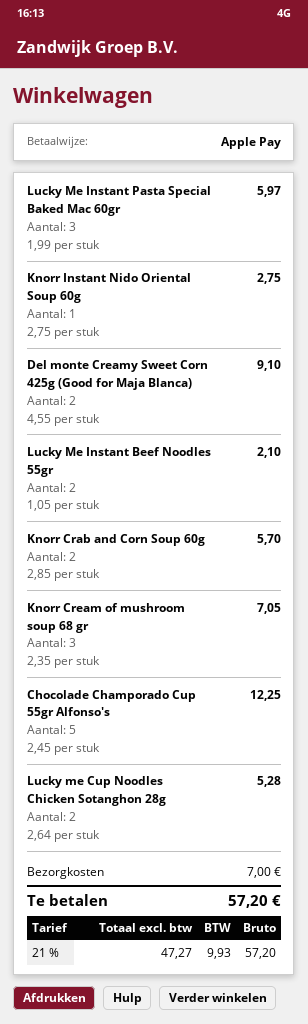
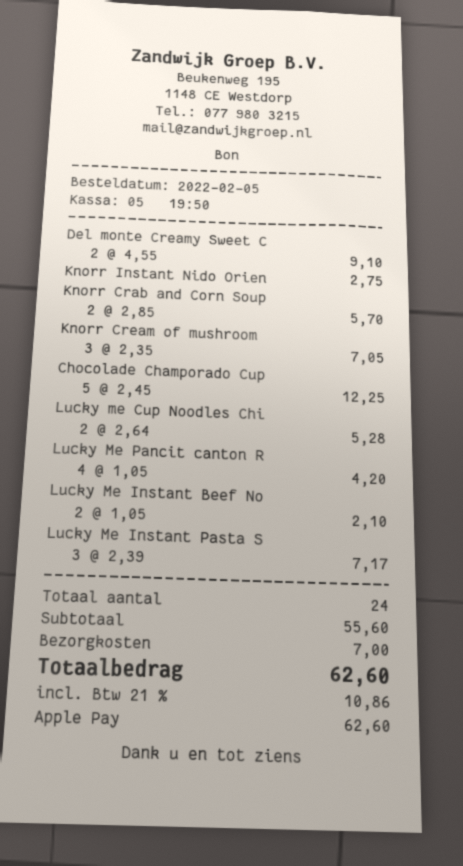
Lucky Me Instant Pasta Special Baked Mac 60gr: 3 x 1.99 = 5.97 -> 3 x 2.39 = 7.17
Lucky Me Pancit canton R: none -> 4 x 1.05 = 4.20
tax: 21% = 9.93 -> 21% = 10.86
total: 57.20 -> 62.60

